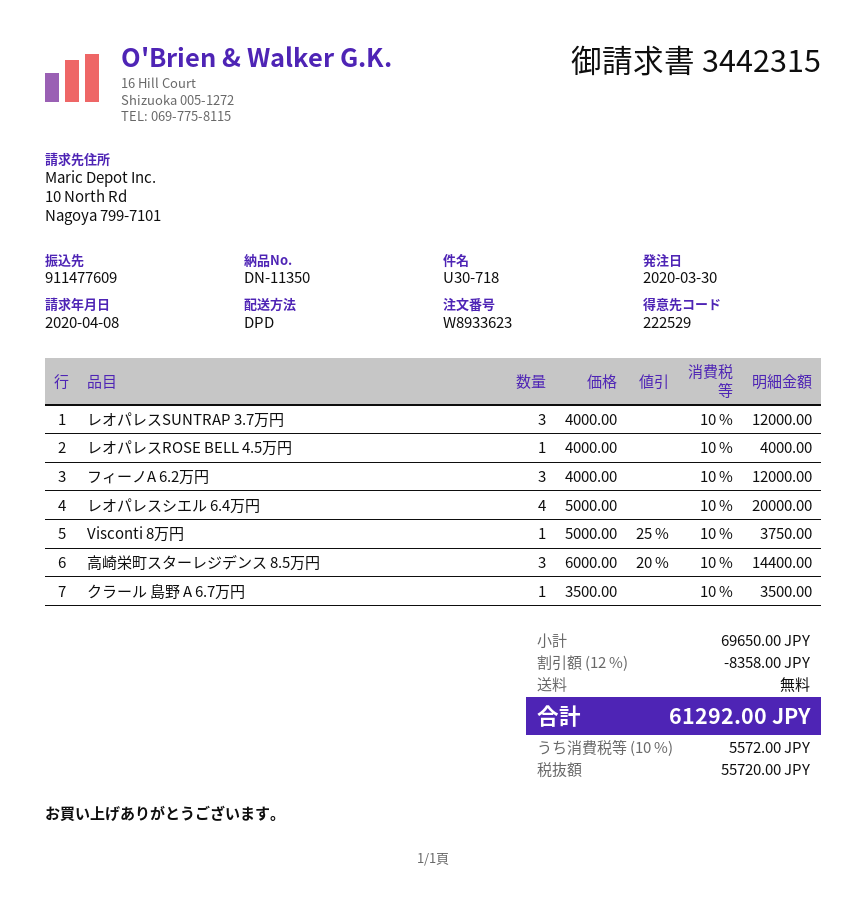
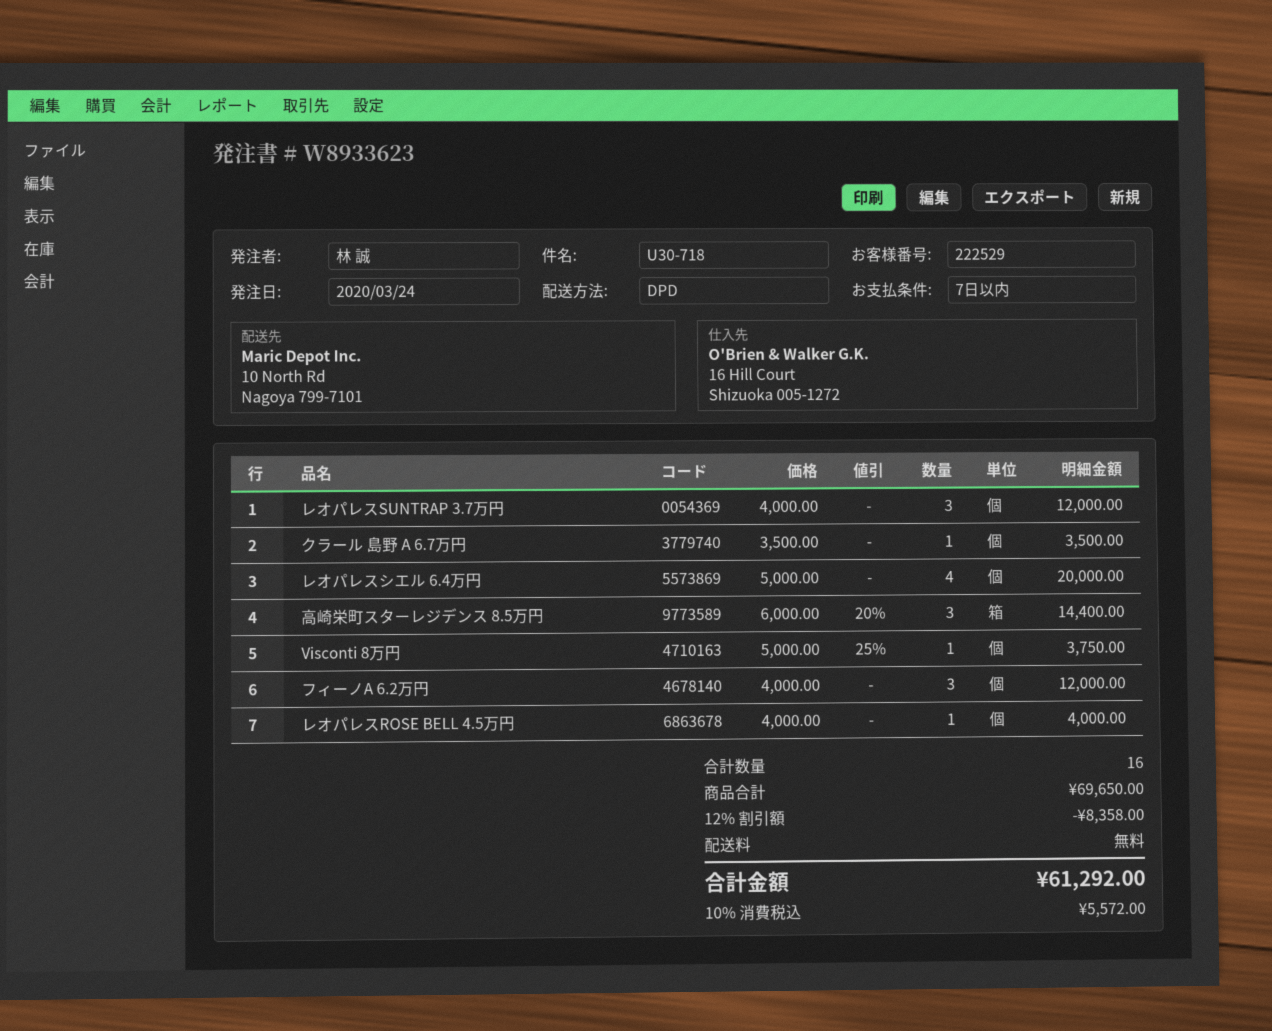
order date: 2020-03-30 -> 2020-03-24

